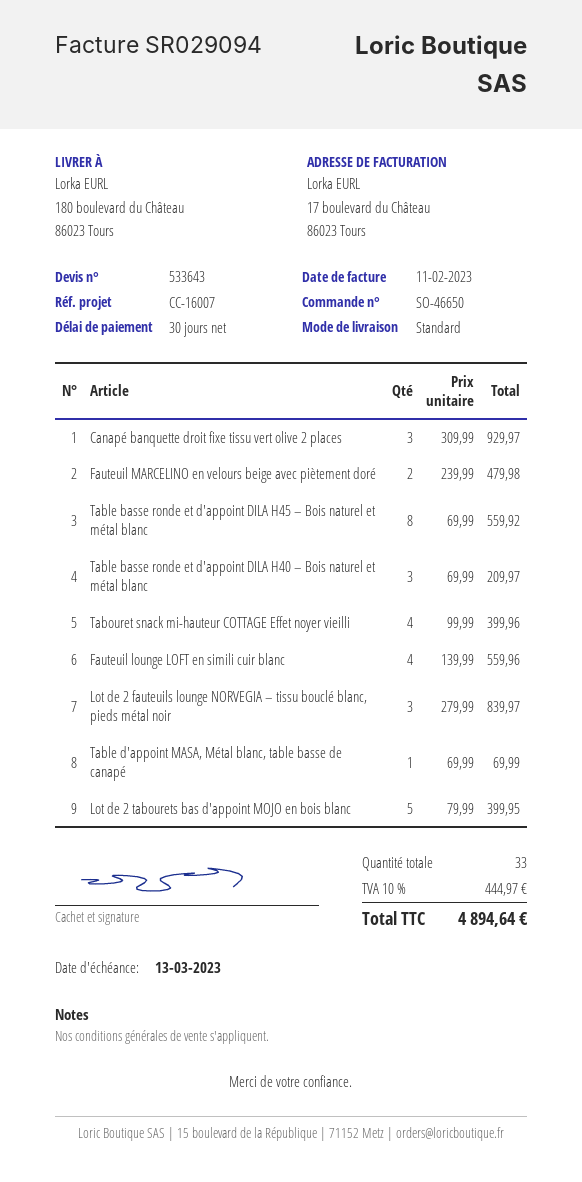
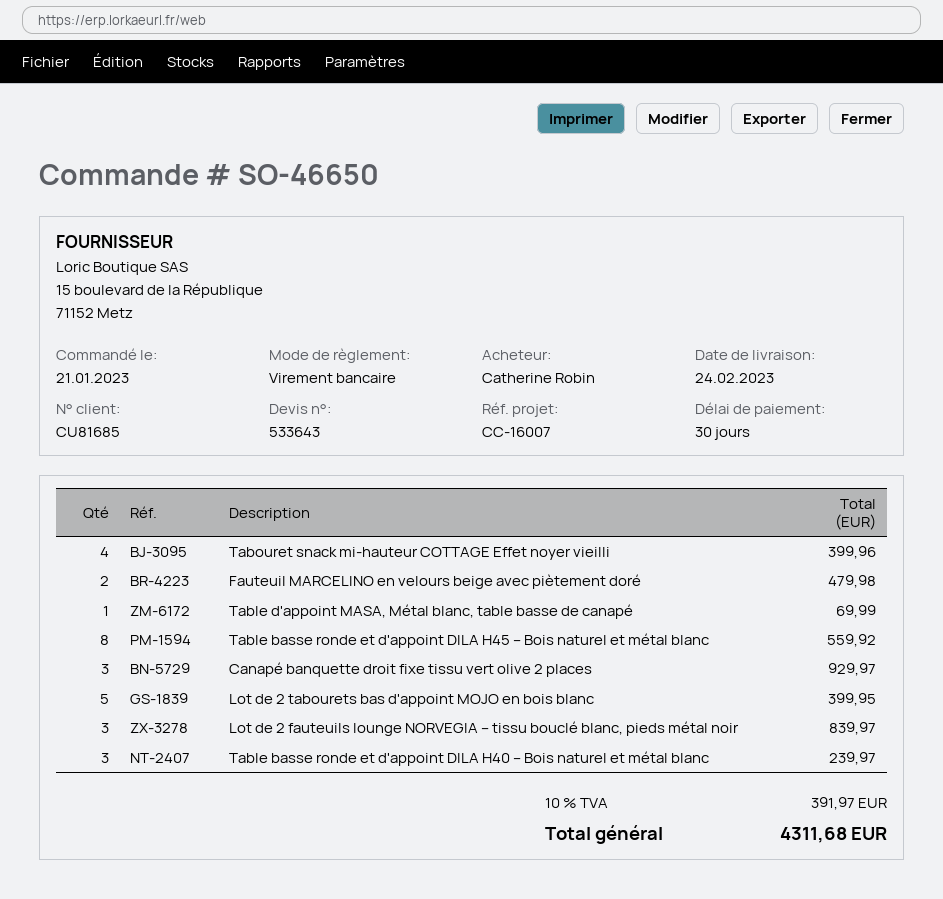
Table basse ronde et d'appoint DILA H40 – Bois naturel et métal blanc: 3 for 209.97 -> 3 for 239.97
Fauteuil lounge LOFT en simili cuir blanc: 4 for 559.96 -> none
tax: 10% = 444.97 -> 10% = 391.97
total: 4894.64 -> 4311.68

